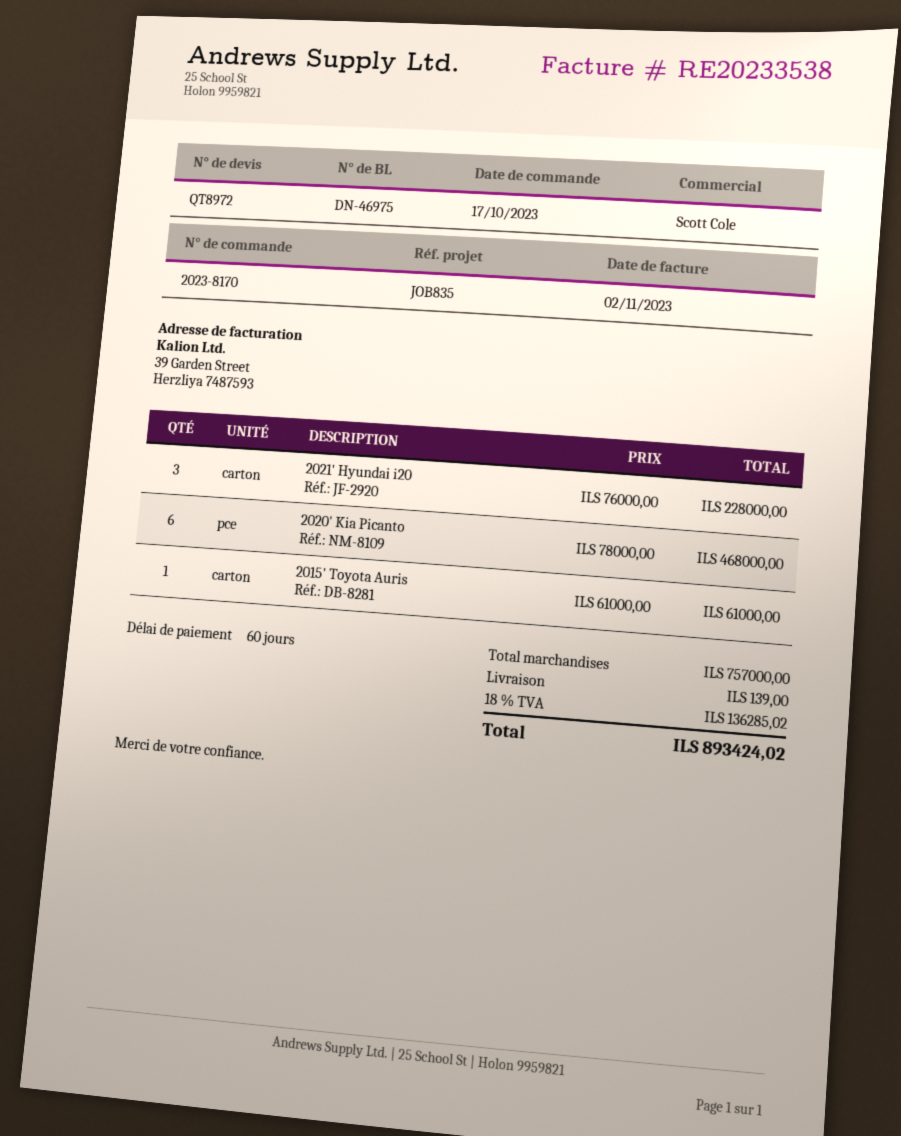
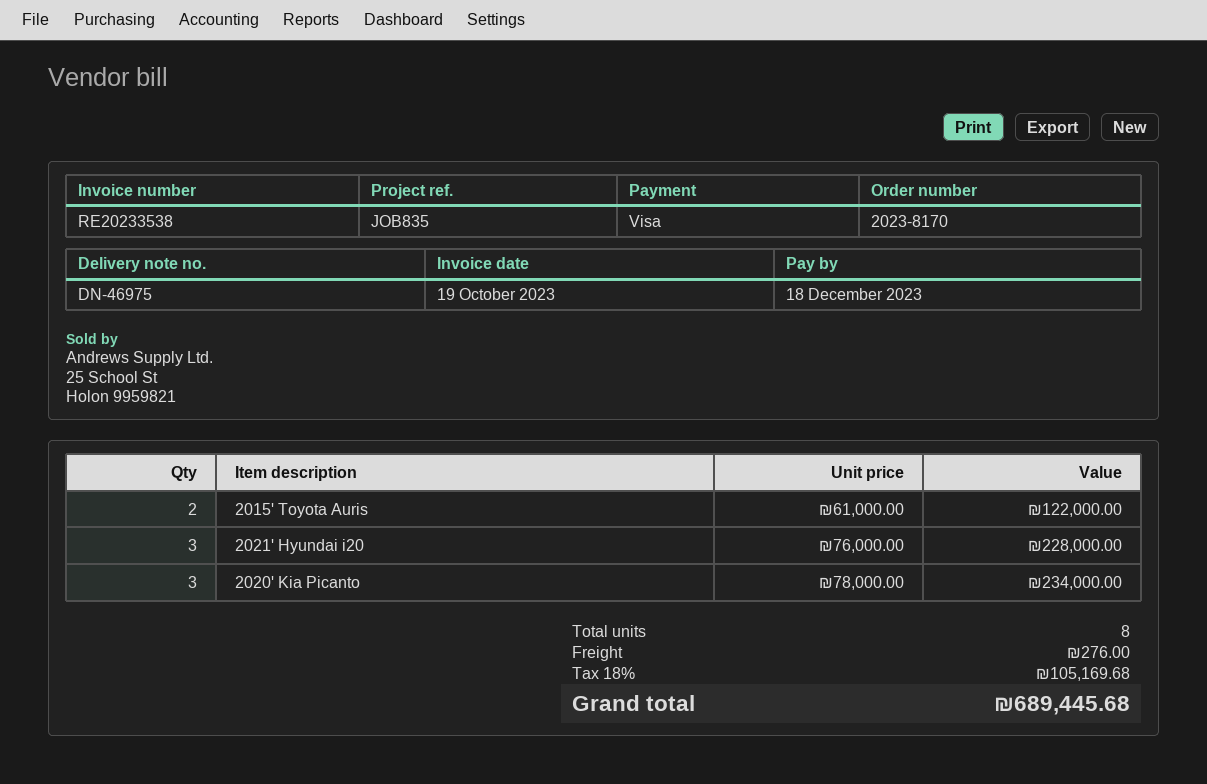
invoice date: 2023-11-02 -> 2023-10-19
2020' Kia Picanto: 6 x 78000.00 = 468000.00 -> 3 x 78000.00 = 234000.00
2015' Toyota Auris: 1 x 61000.00 = 61000.00 -> 2 x 61000.00 = 122000.00
shipping: 139.00 -> 276.00
tax: 18% = 136285.02 -> 18% = 105169.68
total: 893424.02 -> 689445.68

